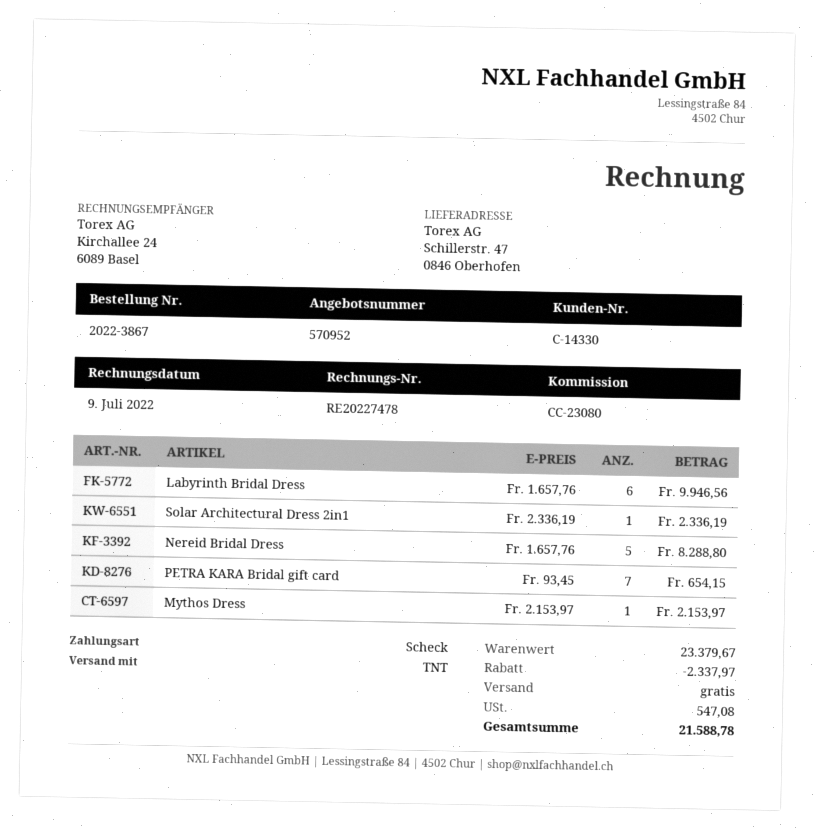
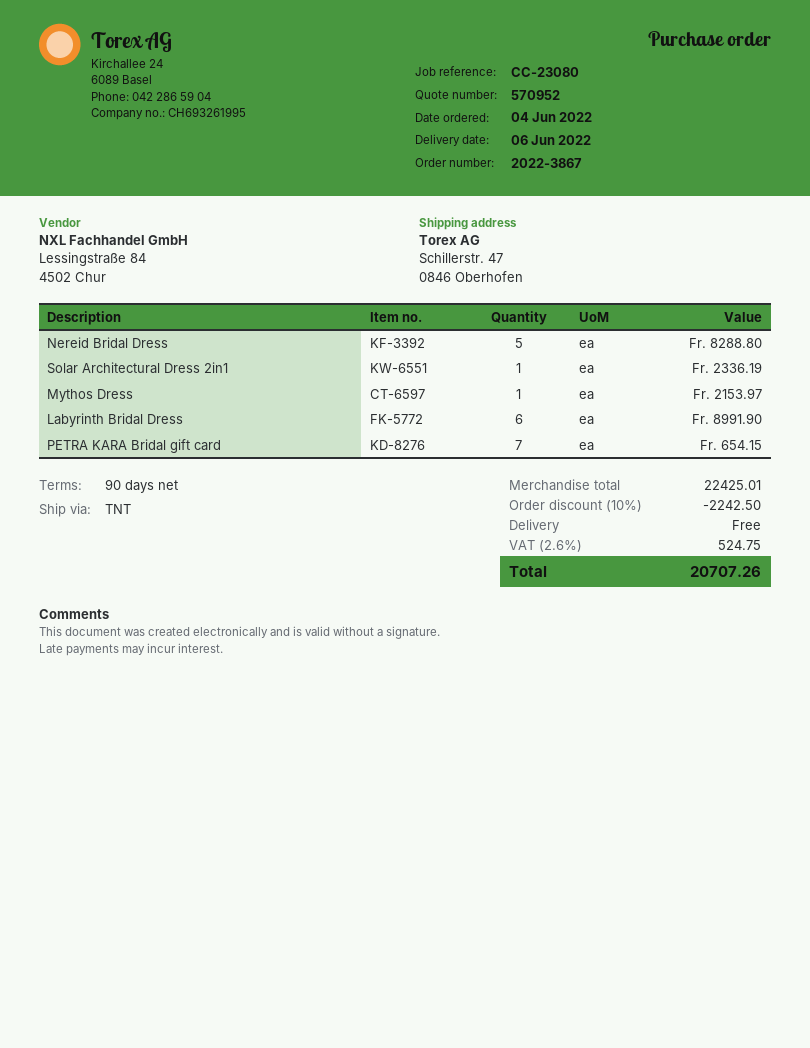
Labyrinth Bridal Dress: 6 for 9946.56 -> 6 for 8991.90
subtotal: 23379.67 -> 22425.01
discount: 2337.97 -> 2242.50
tax: 547.08 -> 524.75
total: 21588.78 -> 20707.26

